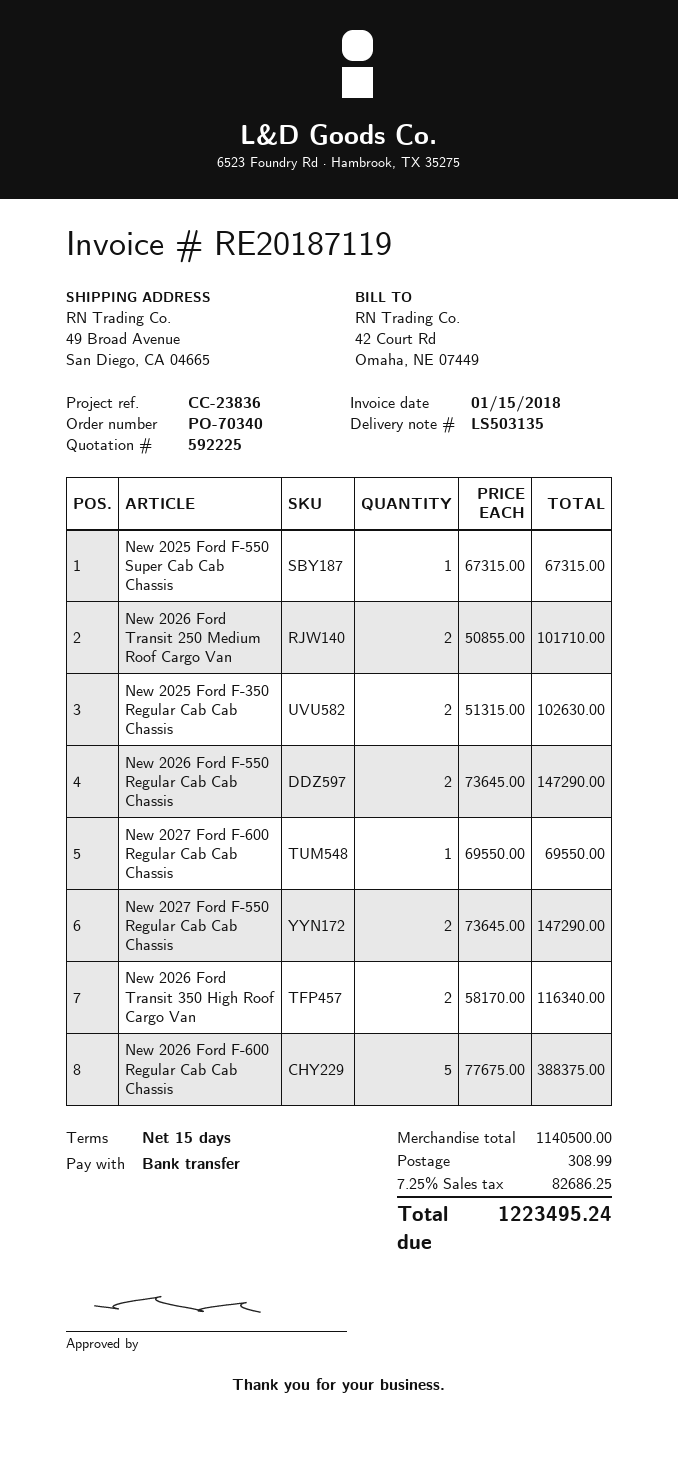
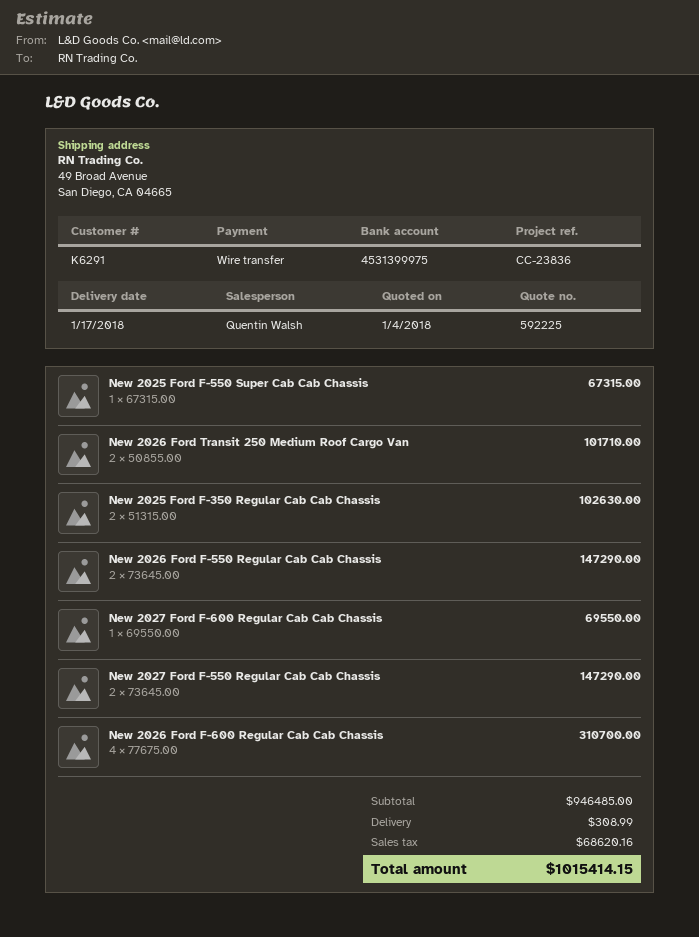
New 2026 Ford Transit 350 High Roof Cargo Van: 2 x 58170.00 = 116340.00 -> none
New 2026 Ford F-600 Regular Cab Cab Chassis: 5 x 77675.00 = 388375.00 -> 4 x 77675.00 = 310700.00
subtotal: 1140500.00 -> 946485.00
tax: 82686.25 -> 68620.16
total: 1223495.24 -> 1015414.15

